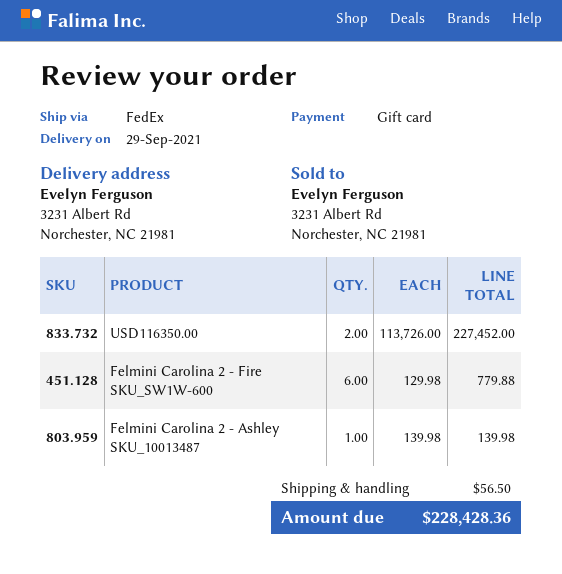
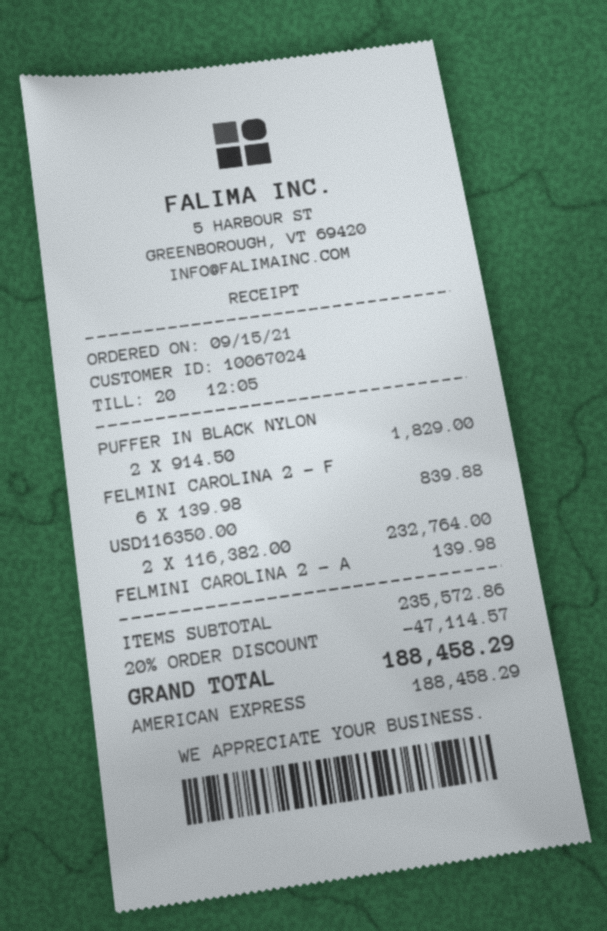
payment method: gift card -> American Express
USD116350.00: 2 x 113726.00 = 227452.00 -> 2 x 116382.00 = 232764.00
Felmini Carolina 2 - Fire SKU_SW1W-600: 6 x 129.98 = 779.88 -> 6 x 139.98 = 839.88
PUFFER IN BLACK NYLON: none -> 2 x 914.50 = 1829.00
discount: none -> 20% = 47114.57
shipping: 56.50 -> none
total: 228428.36 -> 188458.29

